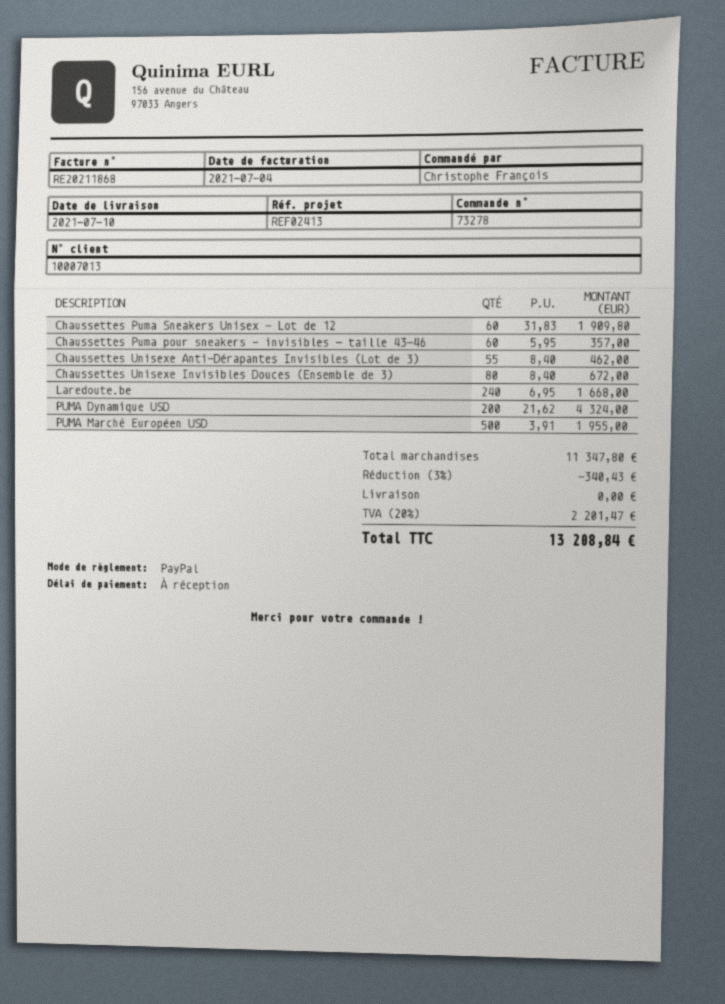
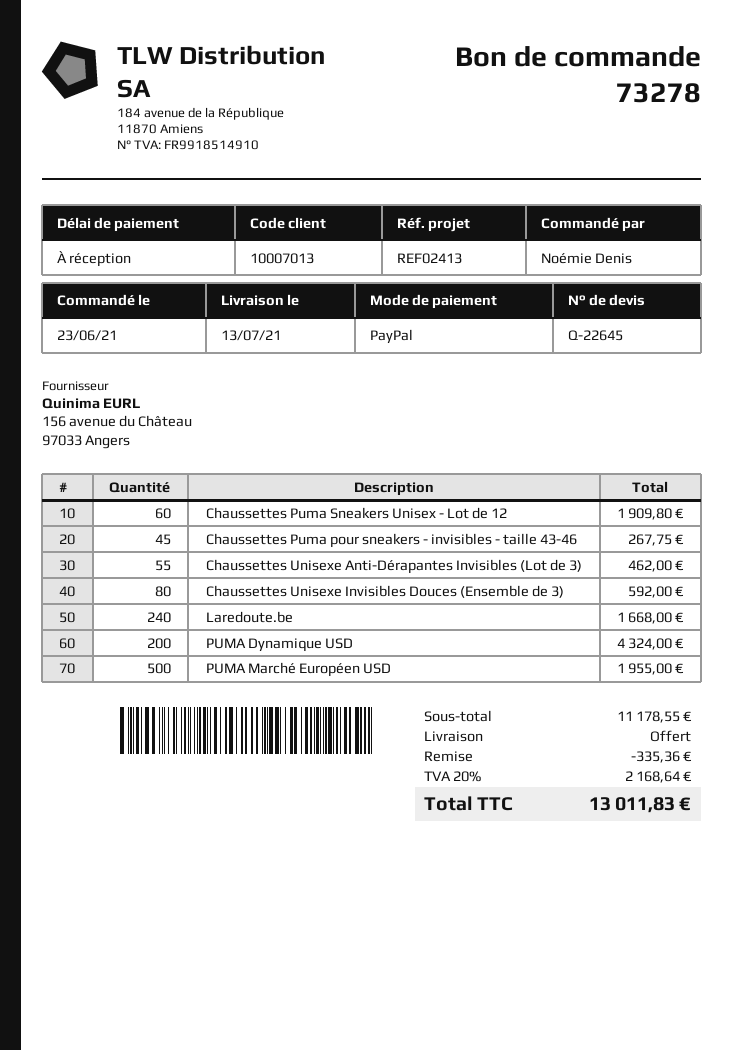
delivery date: 2021-07-10 -> 2021-07-13
ordered by: Christophe François -> Noémie Denis
Chaussettes Puma pour sneakers - invisibles - taille 43-46: 60 for 357.00 -> 45 for 267.75
Chaussettes Unisexe Invisibles Douces (Ensemble de 3): 80 for 672.00 -> 80 for 592.00
subtotal: 11347.80 -> 11178.55
discount: 340.43 -> 335.36
tax: 20% = 2201.47 -> 20% = 2168.64
total: 13208.84 -> 13011.83

